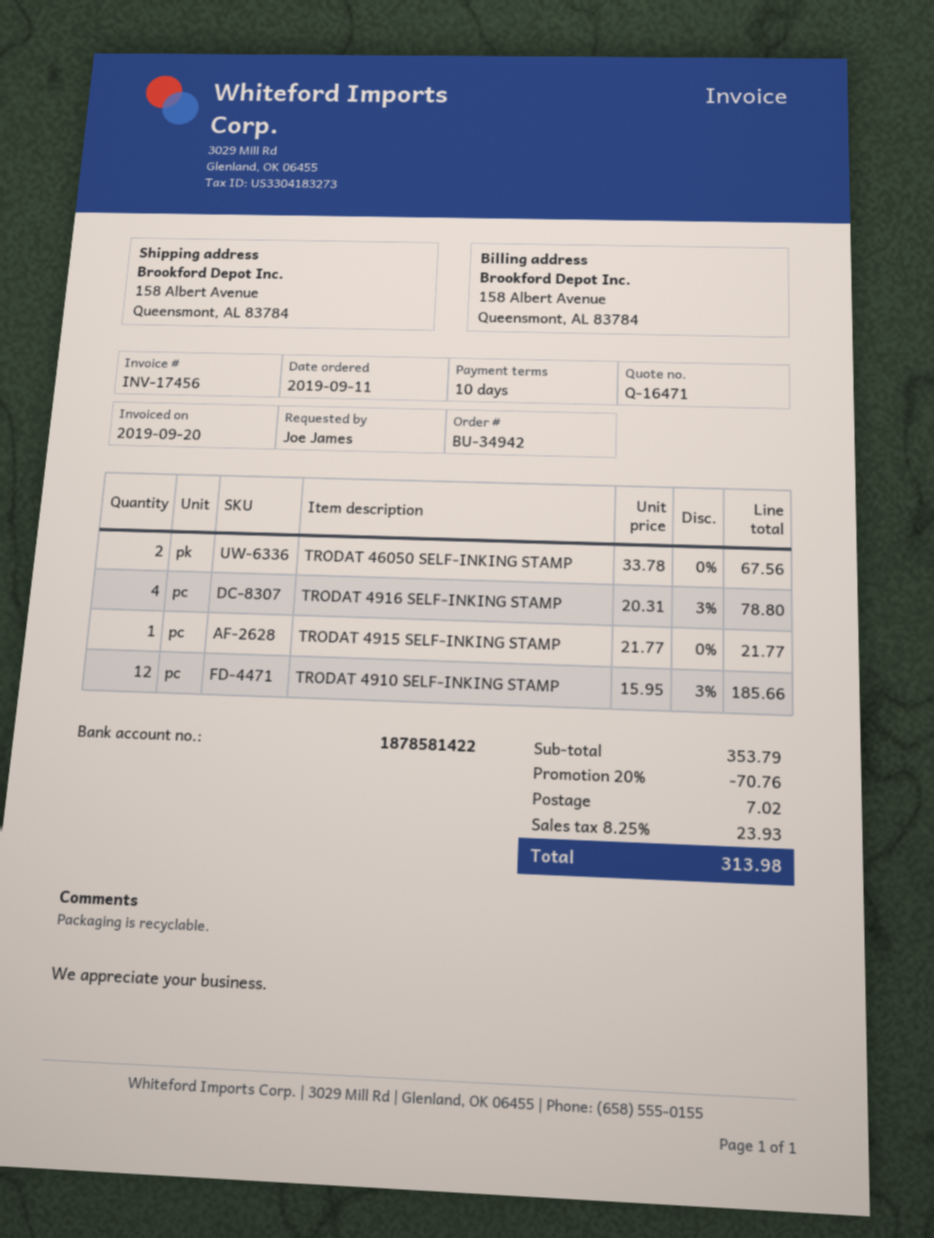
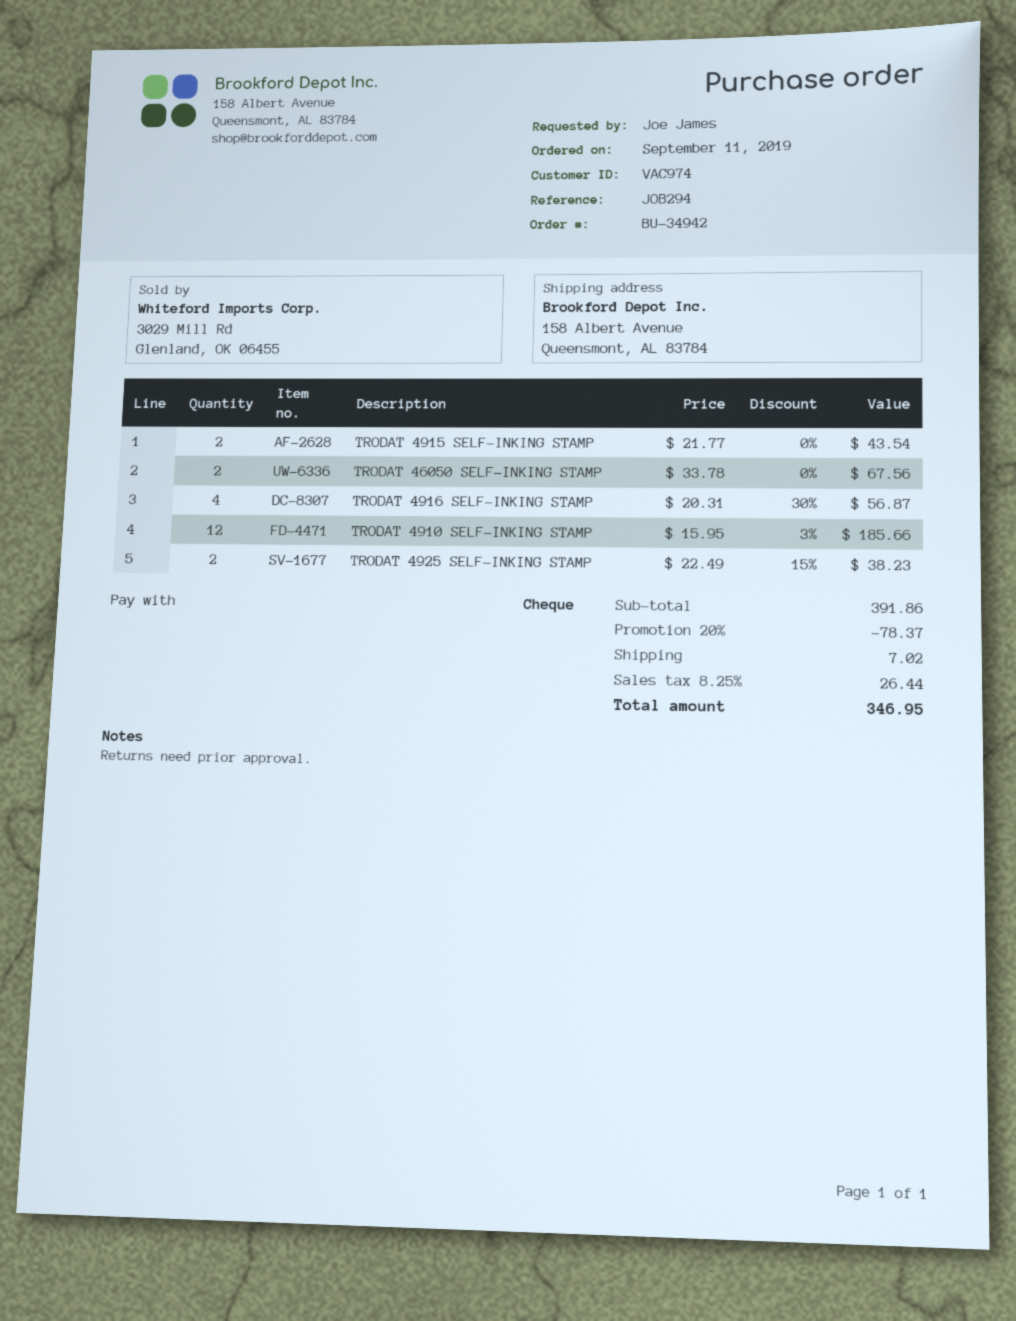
TRODAT 4916 SELF-INKING STAMP: 4 x 20.31 - 3% = 78.80 -> 4 x 20.31 - 30% = 56.87
TRODAT 4915 SELF-INKING STAMP: 1 x 21.77 = 21.77 -> 2 x 21.77 = 43.54
TRODAT 4925 SELF-INKING STAMP: none -> 2 x 22.49 - 15% = 38.23
subtotal: 353.79 -> 391.86
discount: 20% = 70.76 -> 20% = 78.37
tax: 8.25% = 23.93 -> 8.25% = 26.44
total: 313.98 -> 346.95

